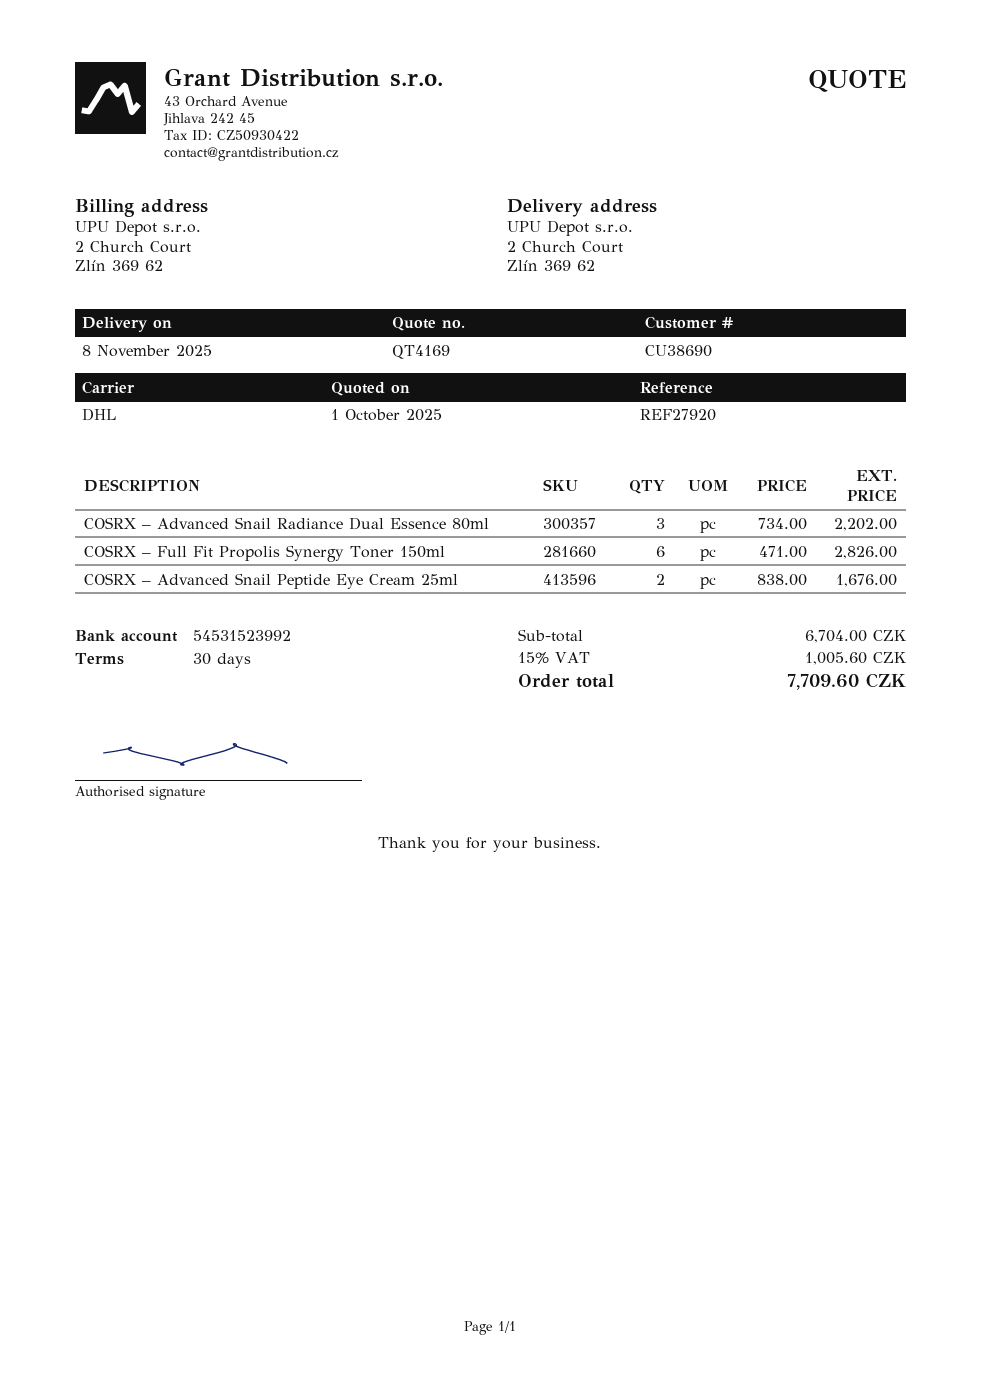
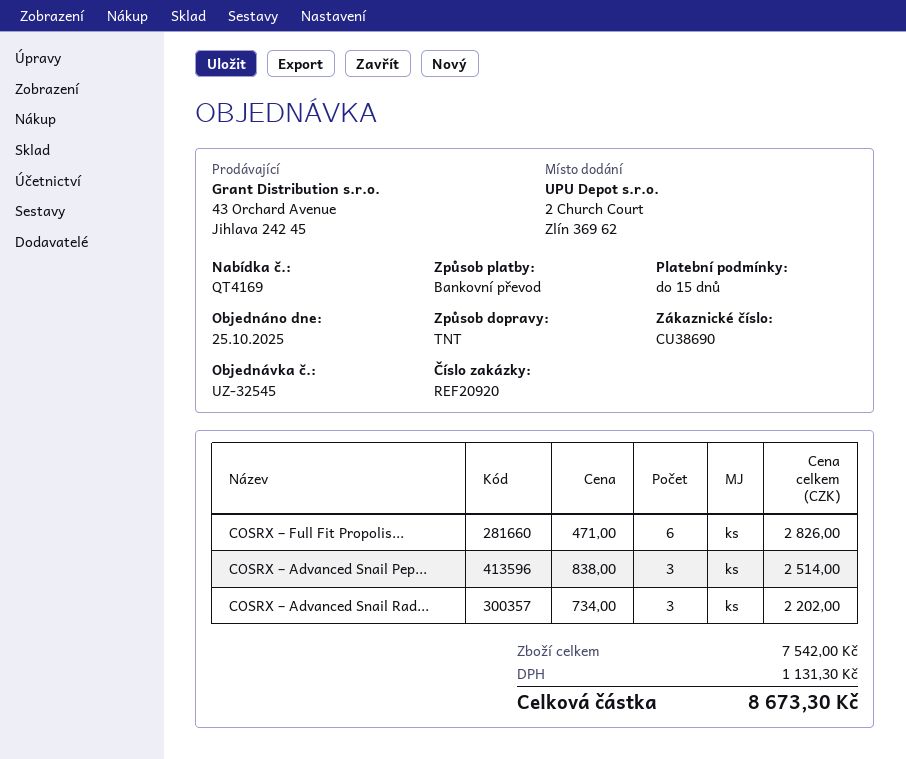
payment terms: 30 days -> 15 days
reference: REF27920 -> REF20920
shipping method: DHL -> TNT
COSRX – Advanced Snail Peptide Eye Cream 25ml: 2 x 838.00 = 1676.00 -> 3 x 838.00 = 2514.00
subtotal: 6704.00 -> 7542.00
tax: 1005.60 -> 1131.30
total: 7709.60 -> 8673.30

